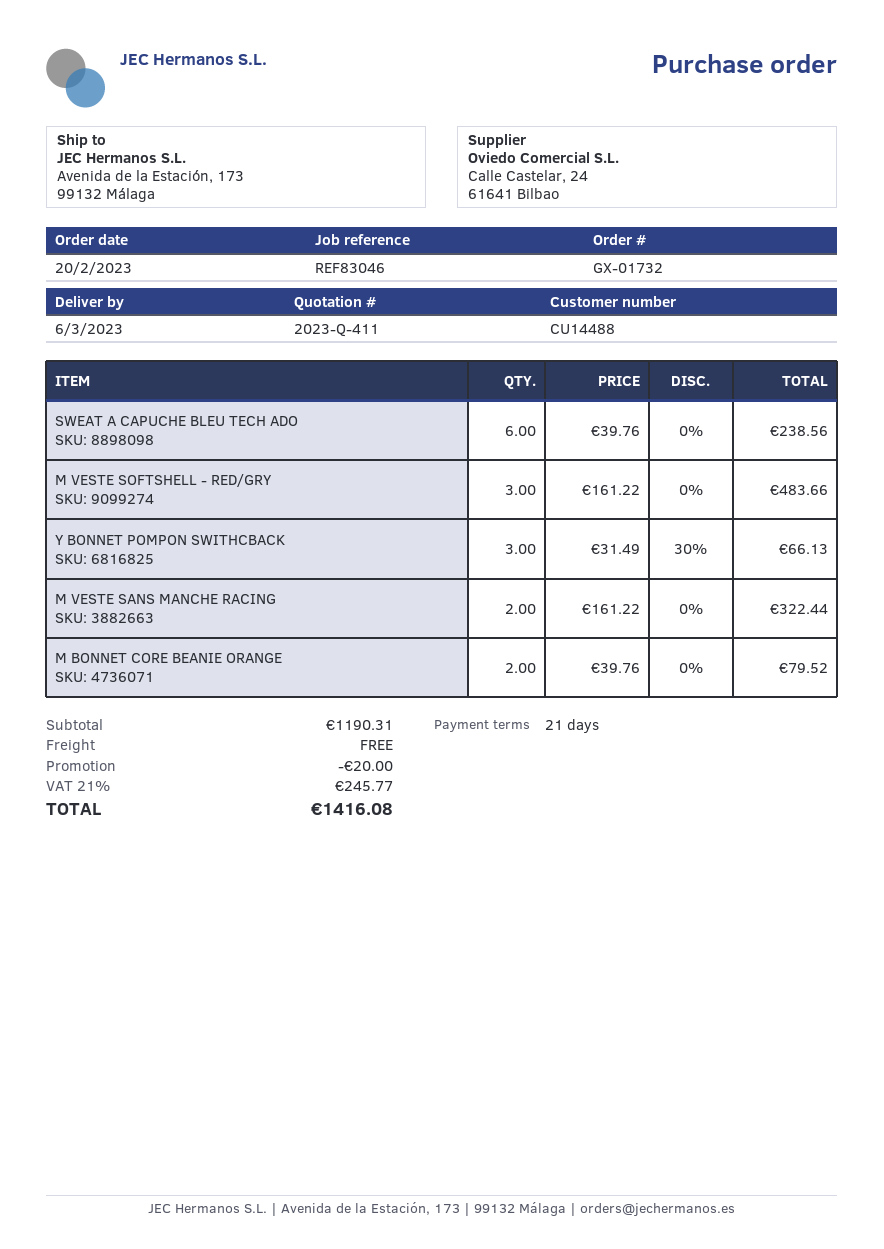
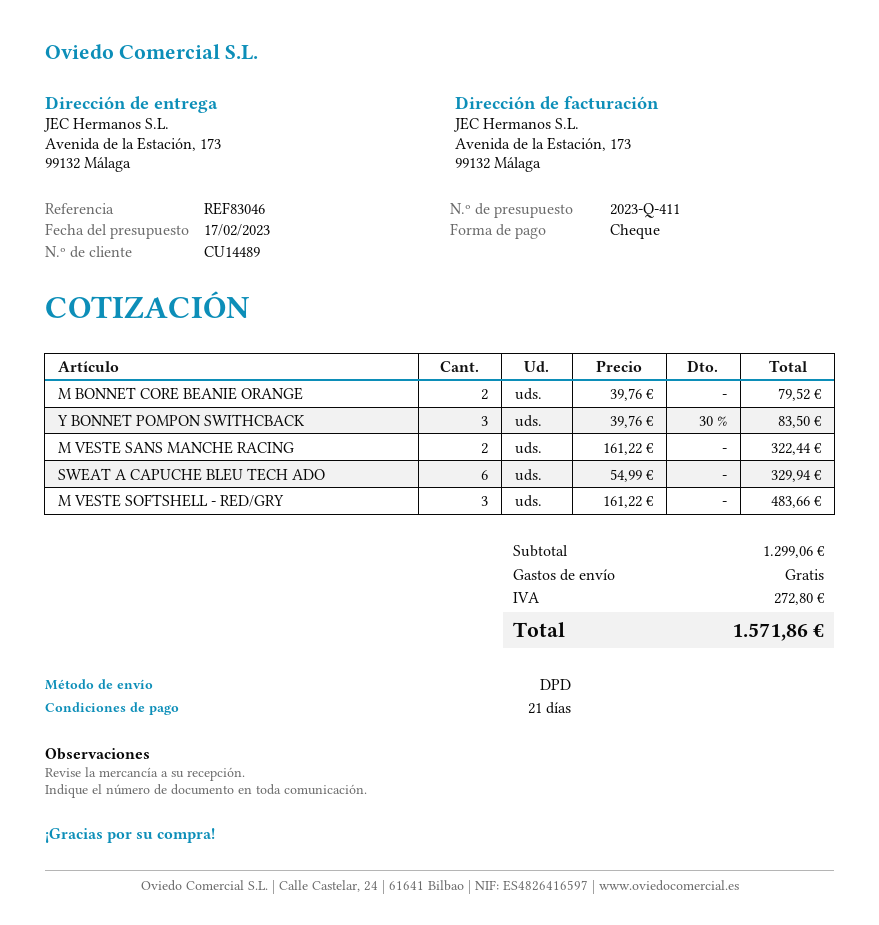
customer number: CU14488 -> CU14489
SWEAT A CAPUCHE BLEU TECH ADO: 6 x 39.76 = 238.56 -> 6 x 54.99 = 329.94
Y BONNET POMPON SWITHCBACK: 3 x 31.49 - 30% = 66.13 -> 3 x 39.76 - 30% = 83.50
subtotal: 1190.31 -> 1299.06
discount: 20.00 -> none
tax: 245.77 -> 272.80
total: 1416.08 -> 1571.86

